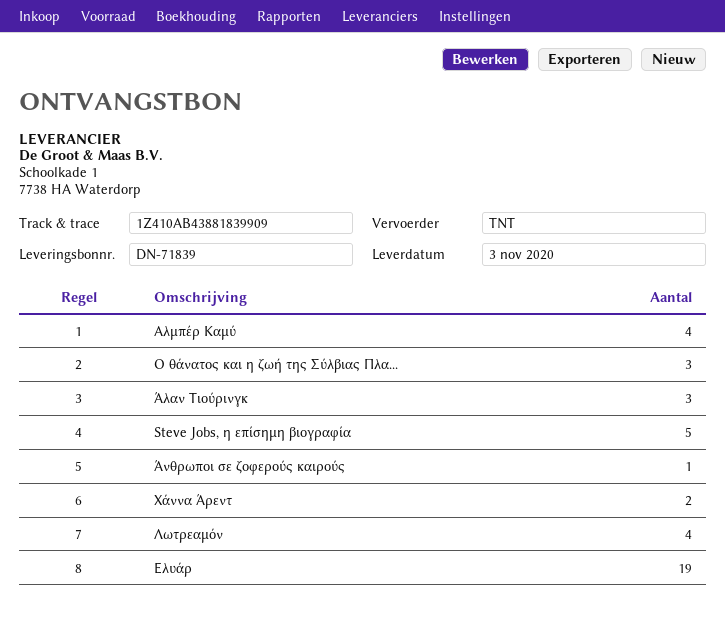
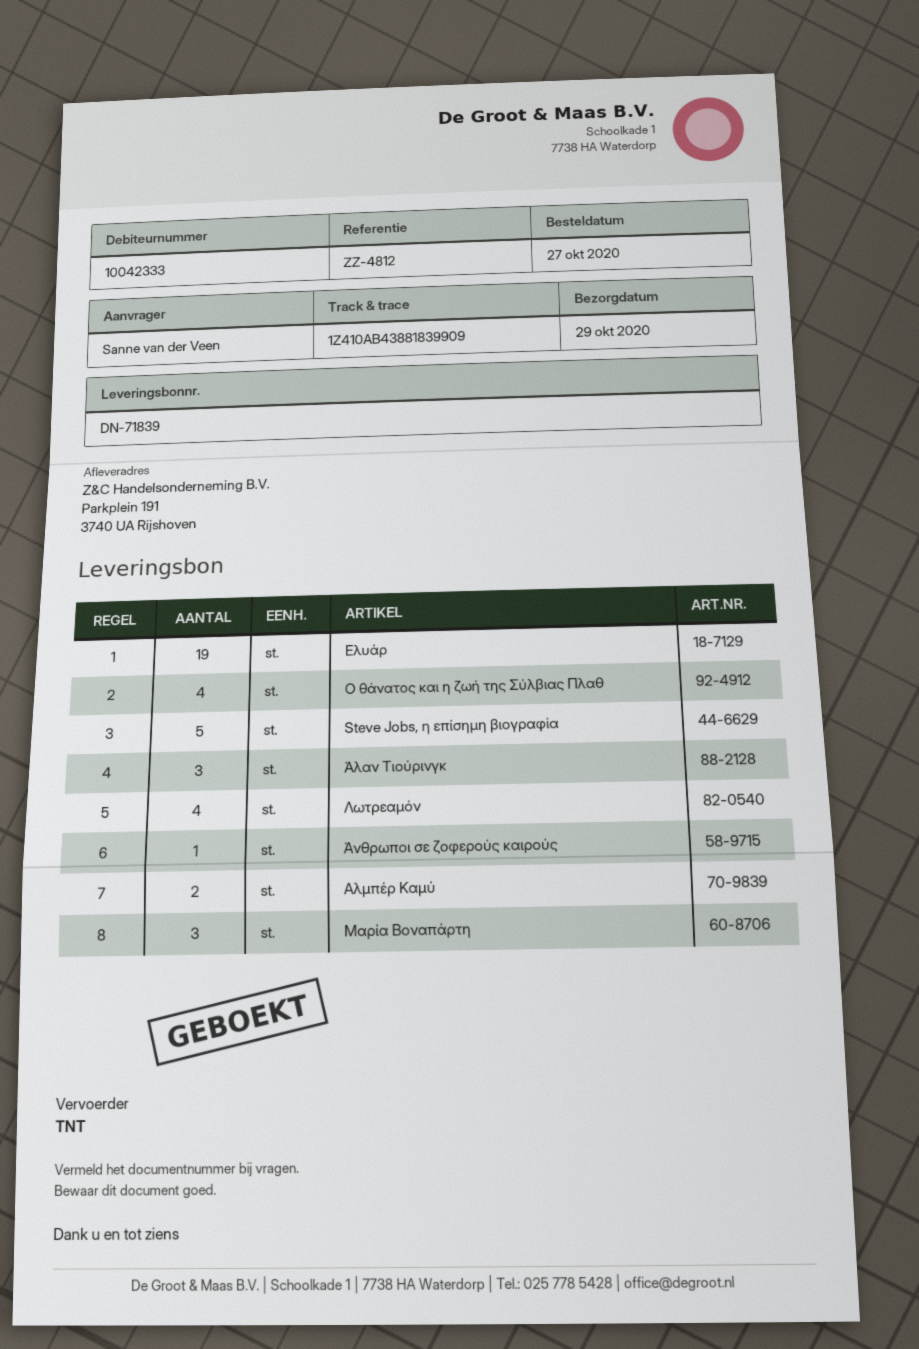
delivery date: 2020-11-03 -> 2020-10-29
Αλμπέρ Καμύ: 4 -> 2
Ο θάνατος και η ζωή της Σύλβιας Πλα...: 3 -> 4
Χάννα Άρεντ: 2 -> none
Μαρία Βοναπάρτη: none -> 3

